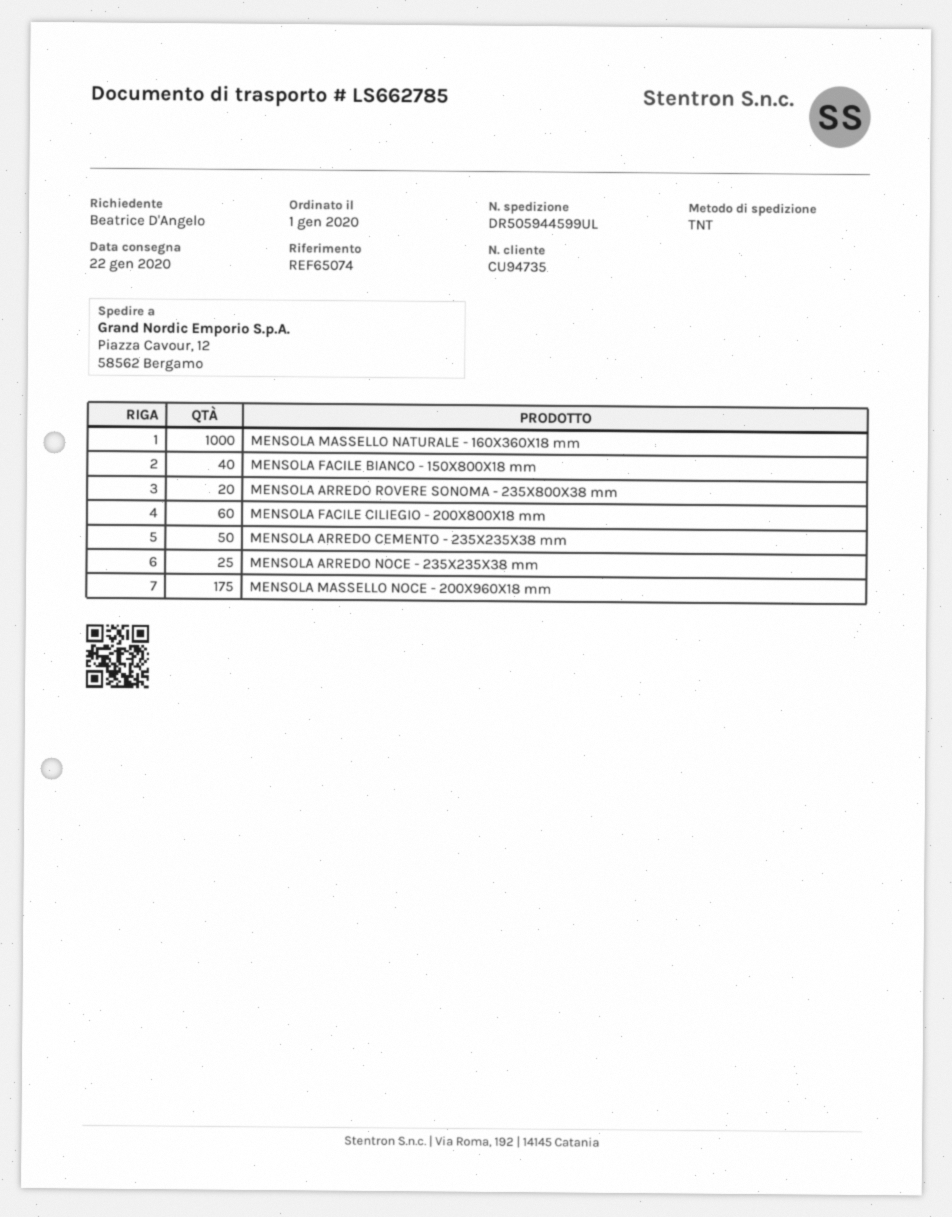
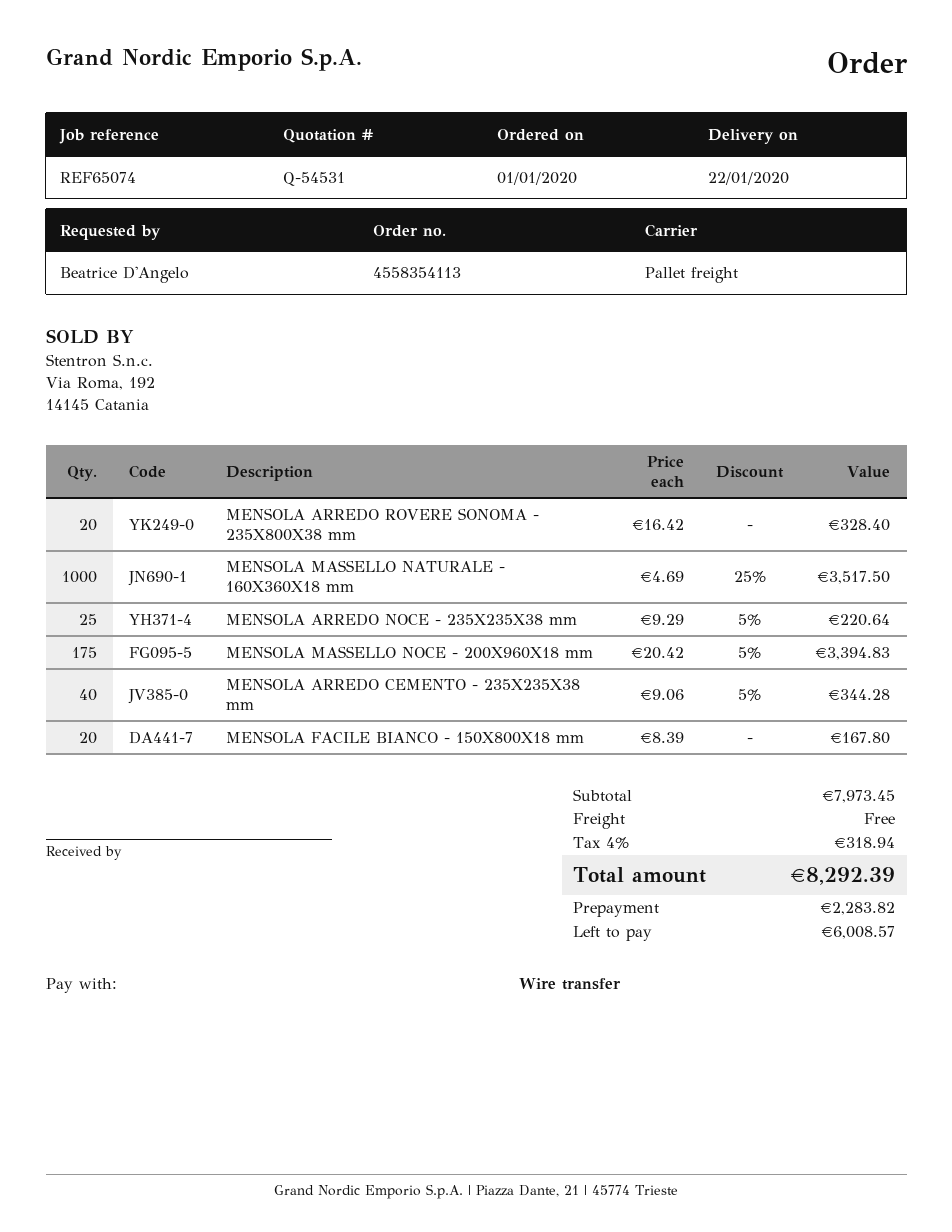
shipping method: TNT -> pallet freight
MENSOLA FACILE BIANCO - 150X800X18 mm: 40 -> 20
MENSOLA FACILE CILIEGIO - 200X800X18 mm: 60 -> none
MENSOLA ARREDO CEMENTO - 235X235X38 mm: 50 -> 40

